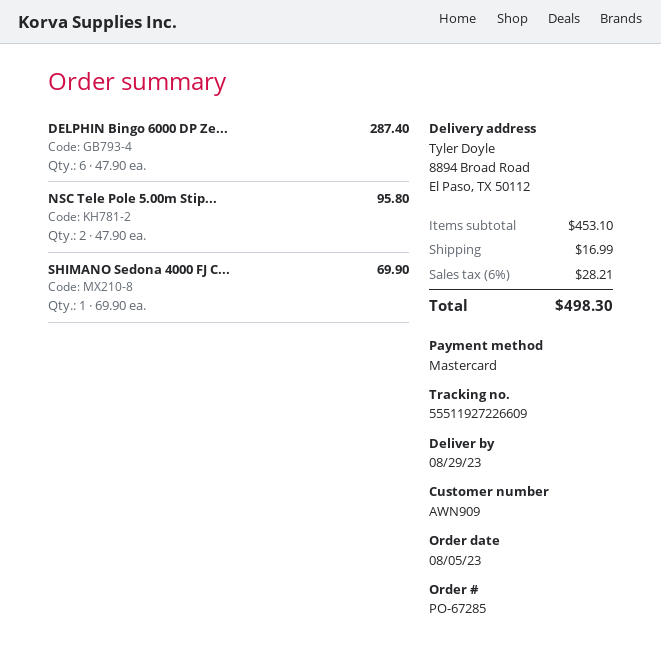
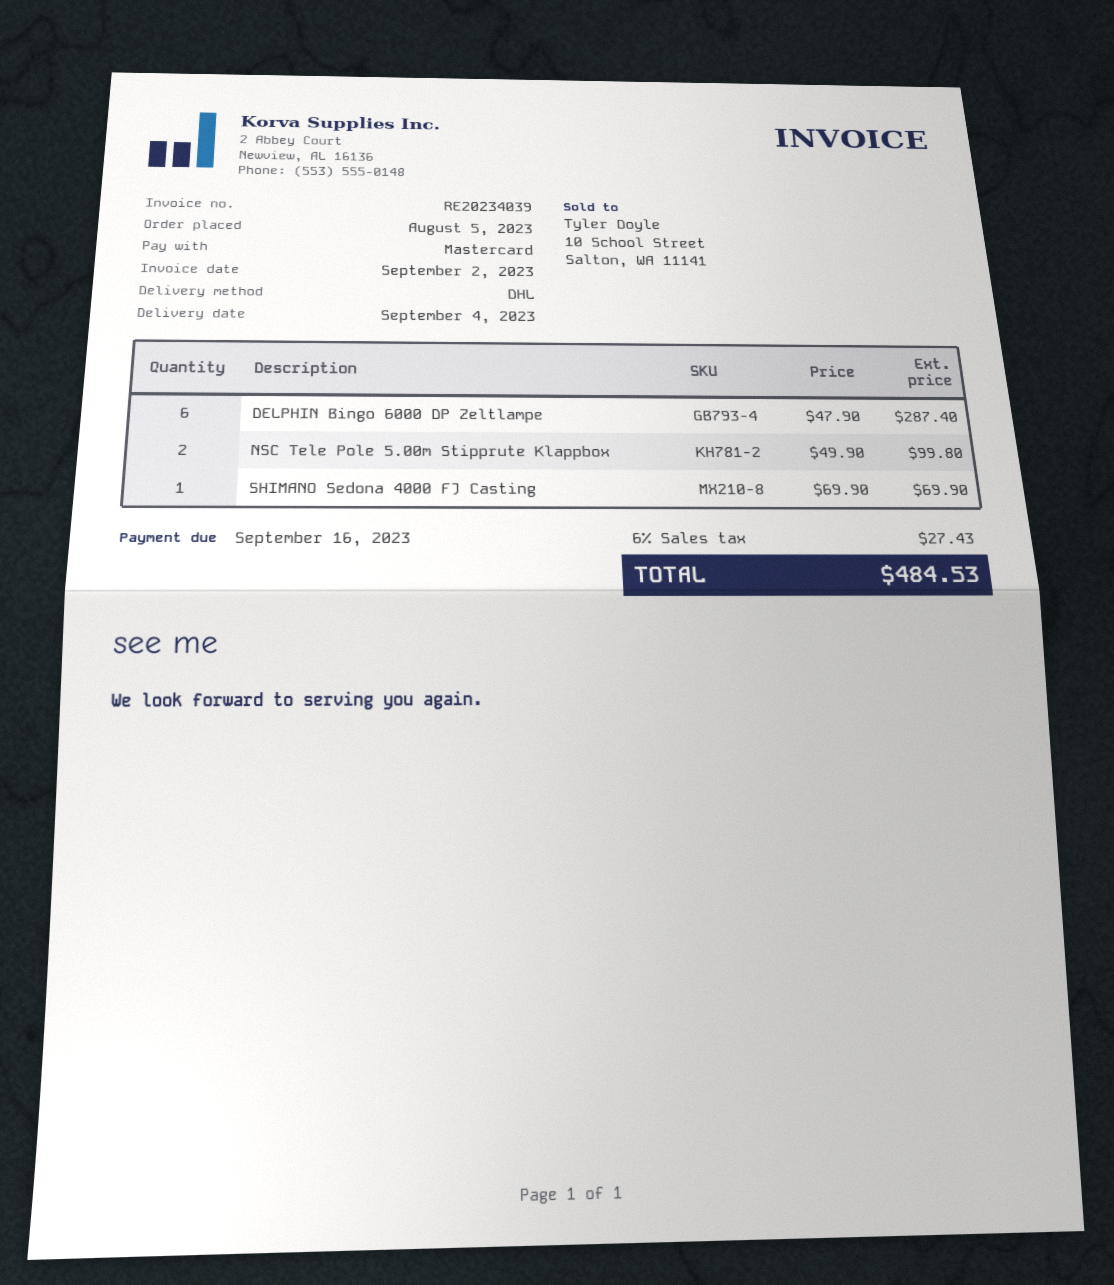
delivery date: 2023-08-29 -> 2023-09-04
NSC Tele Pole 5.00m Stip...: 2 x 47.90 = 95.80 -> 2 x 49.90 = 99.80
shipping: 16.99 -> none
tax: 6% = 28.21 -> 6% = 27.43
total: 498.30 -> 484.53

